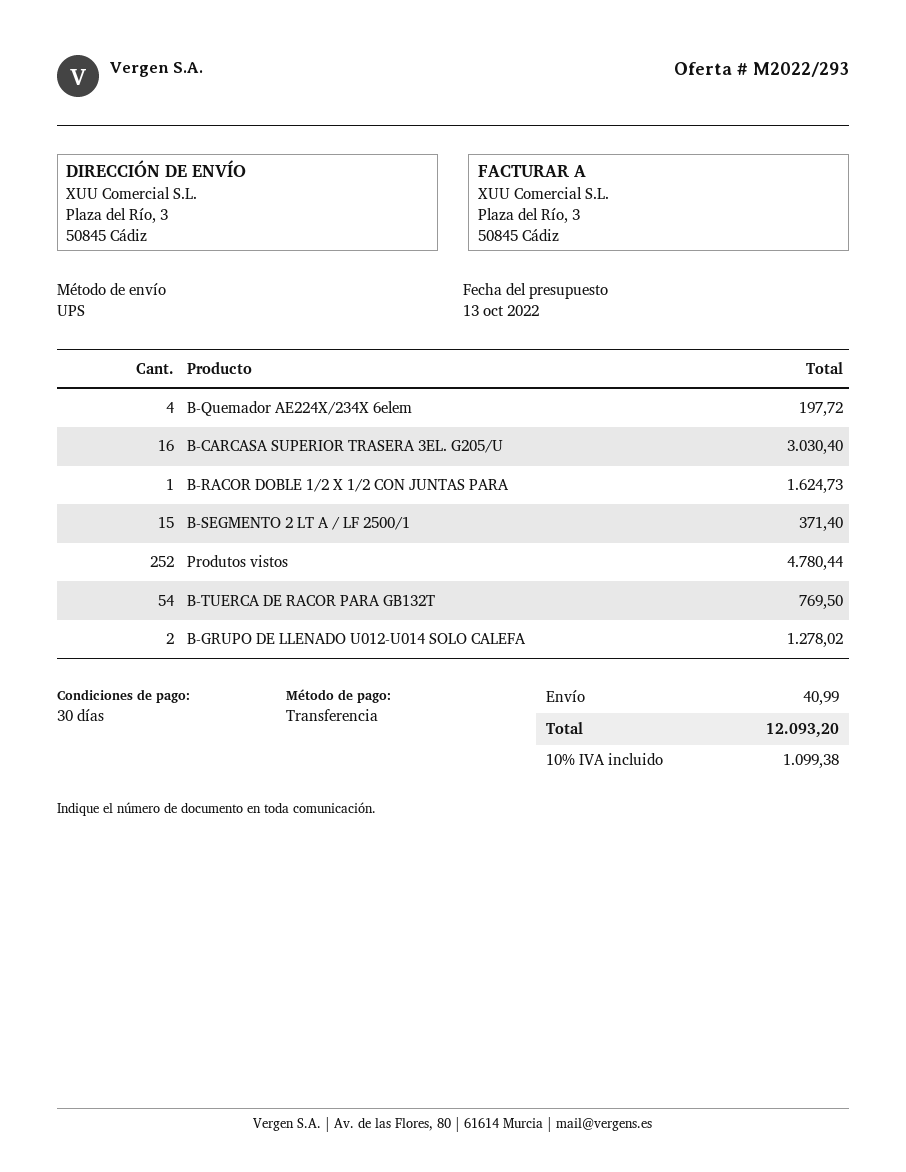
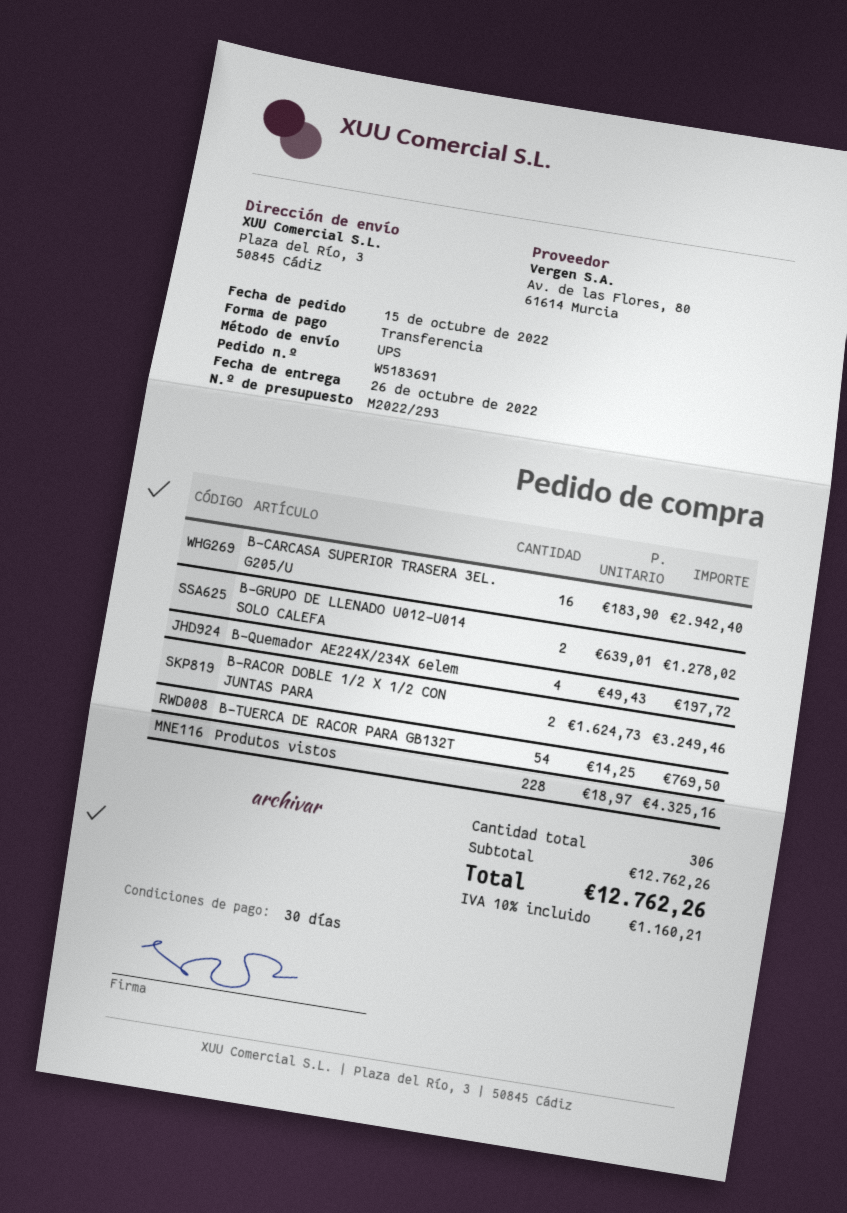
B-CARCASA SUPERIOR TRASERA 3EL. G205/U: 16 for 3030.40 -> 16 for 2942.40
B-RACOR DOBLE 1/2 X 1/2 CON JUNTAS PARA: 1 for 1624.73 -> 2 for 3249.46
B-SEGMENTO 2 LT A / LF 2500/1: 15 for 371.40 -> none
Produtos vistos: 252 for 4780.44 -> 228 for 4325.16
shipping: 40.99 -> none
tax: 10% = 1099.38 -> 10% = 1160.21
total: 12093.20 -> 12762.26

